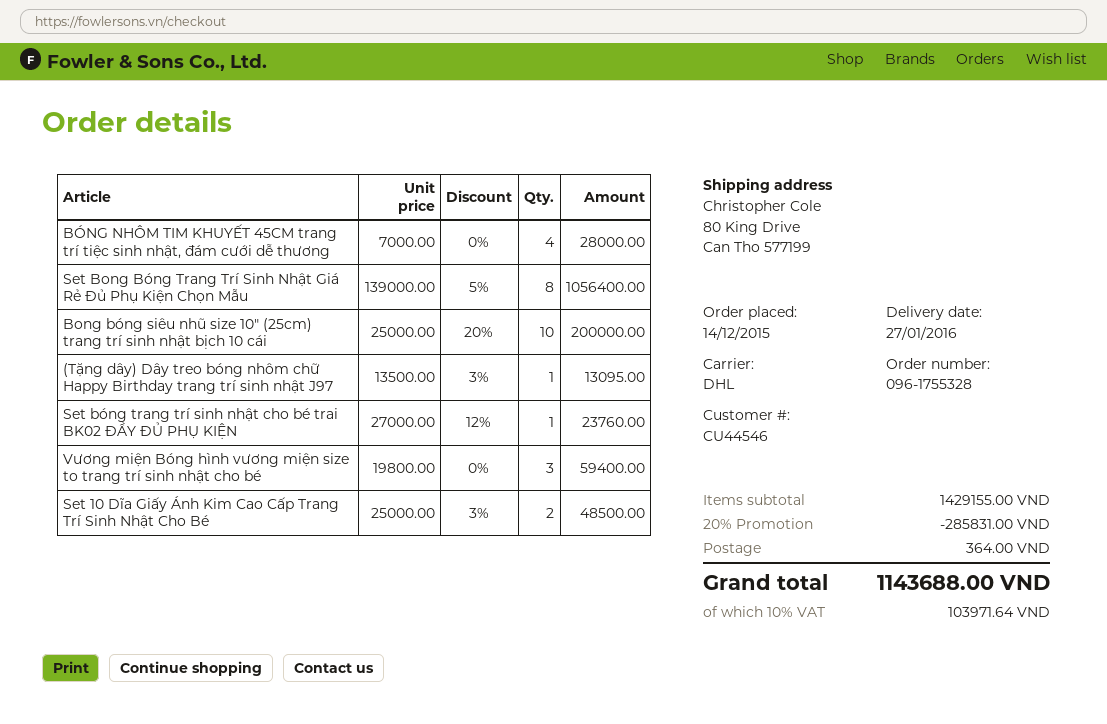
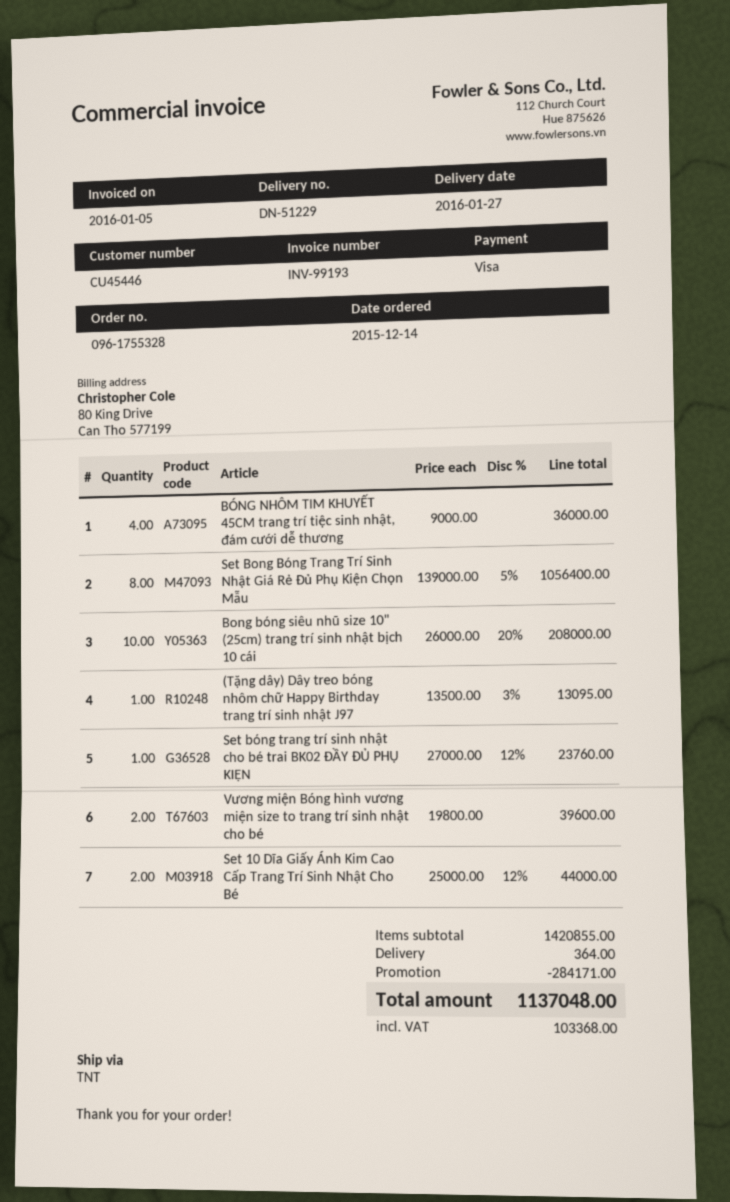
customer number: CU44546 -> CU45446
shipping method: DHL -> TNT
BÓNG NHÔM TIM KHUYẾT 45CM trang trí tiệc sinh nhật, đám cưới dễ thương: 4 x 7000.00 = 28000.00 -> 4 x 9000.00 = 36000.00
Bong bóng siêu nhũ size 10" (25cm) trang trí sinh nhật bịch 10 cái: 10 x 25000.00 - 20% = 200000.00 -> 10 x 26000.00 - 20% = 208000.00
Vương miện Bóng hình vương miện size to trang trí sinh nhật cho bé: 3 x 19800.00 = 59400.00 -> 2 x 19800.00 = 39600.00
Set 10 Dĩa Giấy Ánh Kim Cao Cấp Trang Trí Sinh Nhật Cho Bé: 2 x 25000.00 - 3% = 48500.00 -> 2 x 25000.00 - 12% = 44000.00
subtotal: 1429155.00 -> 1420855.00
discount: 285831.00 -> 284171.00
tax: 103971.64 -> 103368.00
total: 1143688.00 -> 1137048.00

